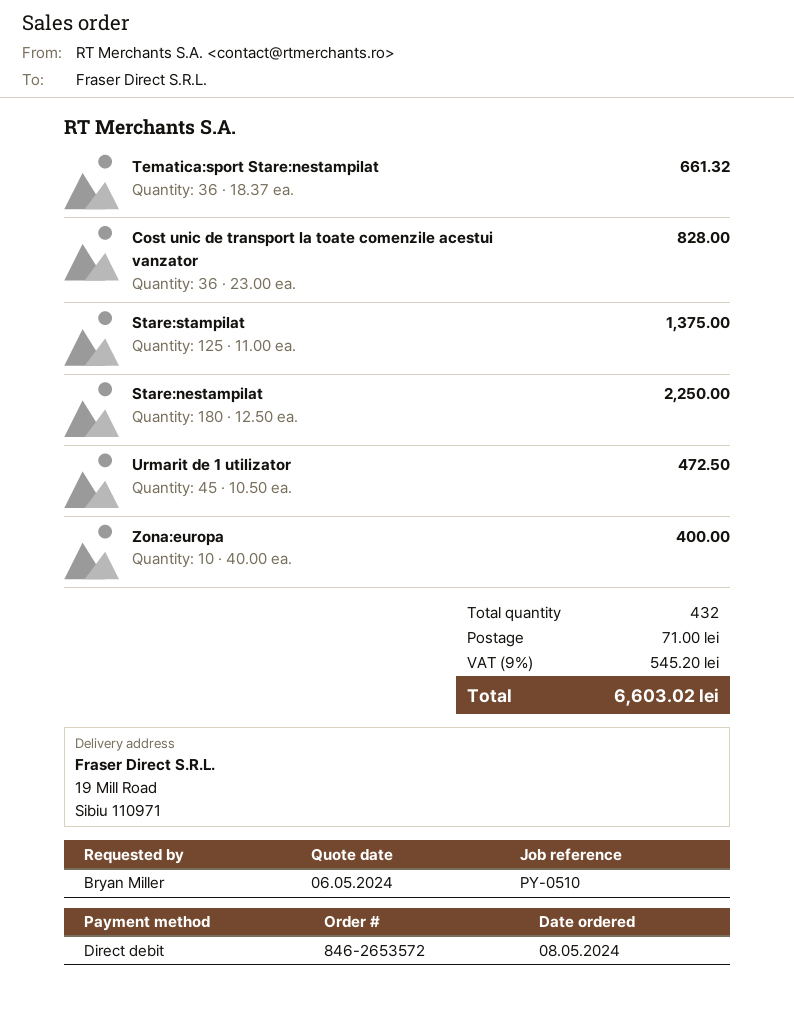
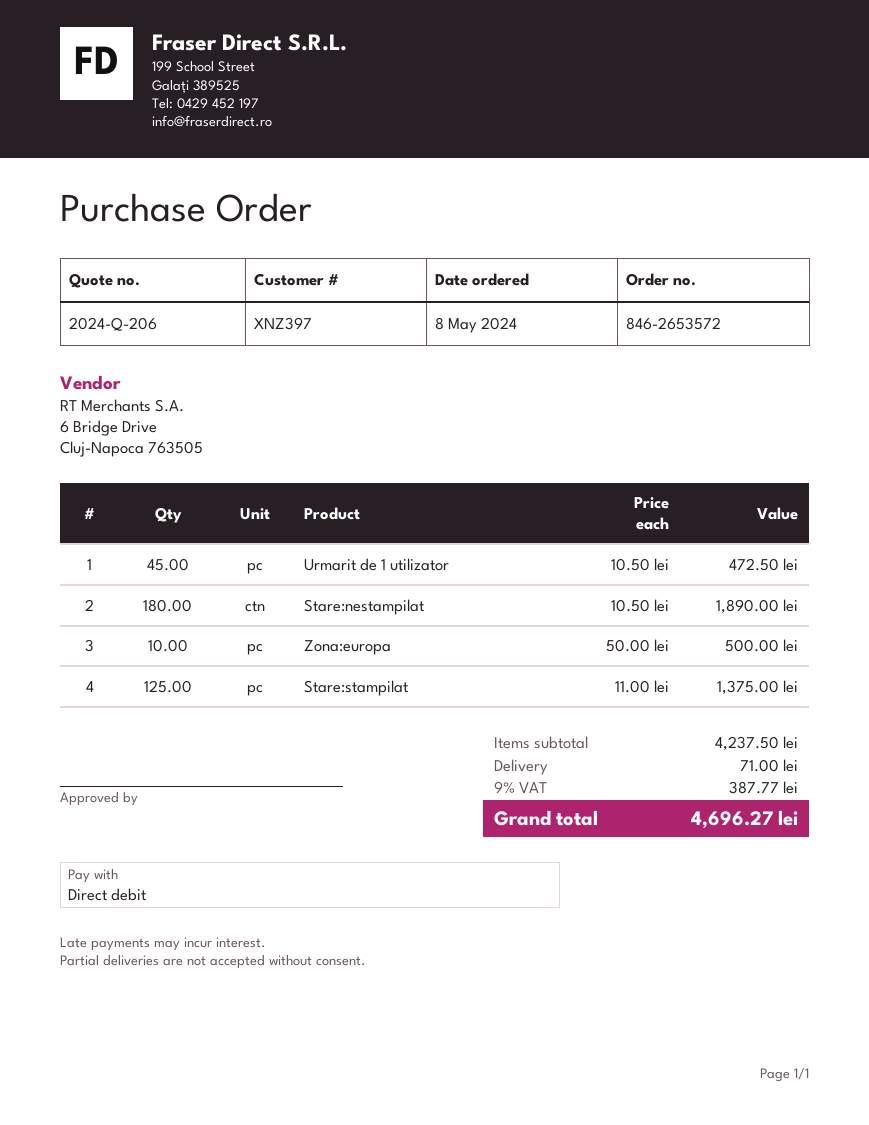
Tematica:sport Stare:nestampilat: 36 x 18.37 = 661.32 -> none
Cost unic de transport la toate comenzile acestui vanzator: 36 x 23.00 = 828.00 -> none
Stare:nestampilat: 180 x 12.50 = 2250.00 -> 180 x 10.50 = 1890.00
Zona:europa: 10 x 40.00 = 400.00 -> 10 x 50.00 = 500.00
tax: 9% = 545.20 -> 9% = 387.77
total: 6603.02 -> 4696.27

